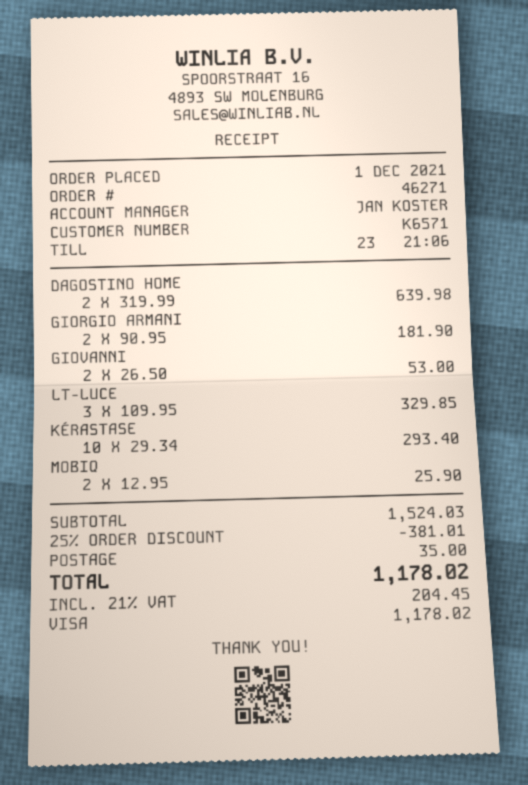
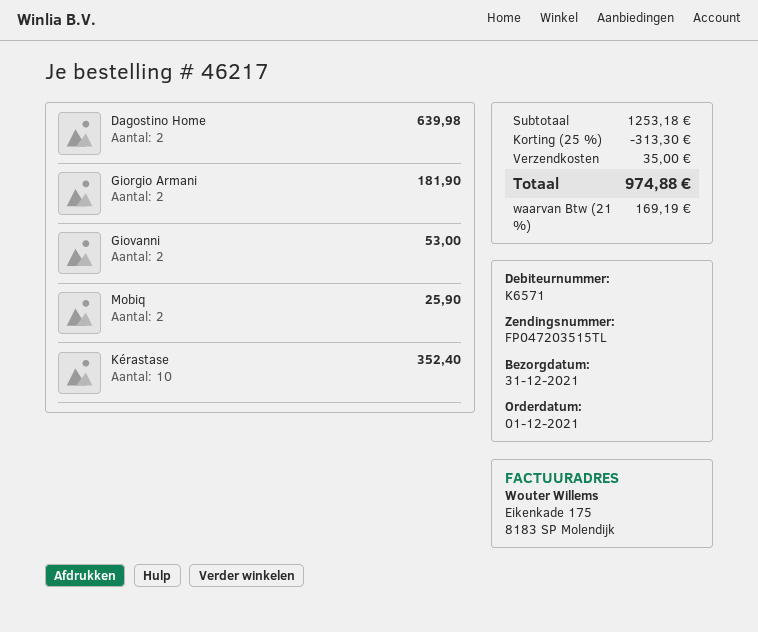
order number: 46271 -> 46217
LT-LUCE: 3 for 329.85 -> none
KÉRASTASE: 10 for 293.40 -> 10 for 352.40
subtotal: 1524.03 -> 1253.18
discount: 25% = 381.01 -> 25% = 313.30
tax: 21% = 204.45 -> 21% = 169.19
total: 1178.02 -> 974.88

